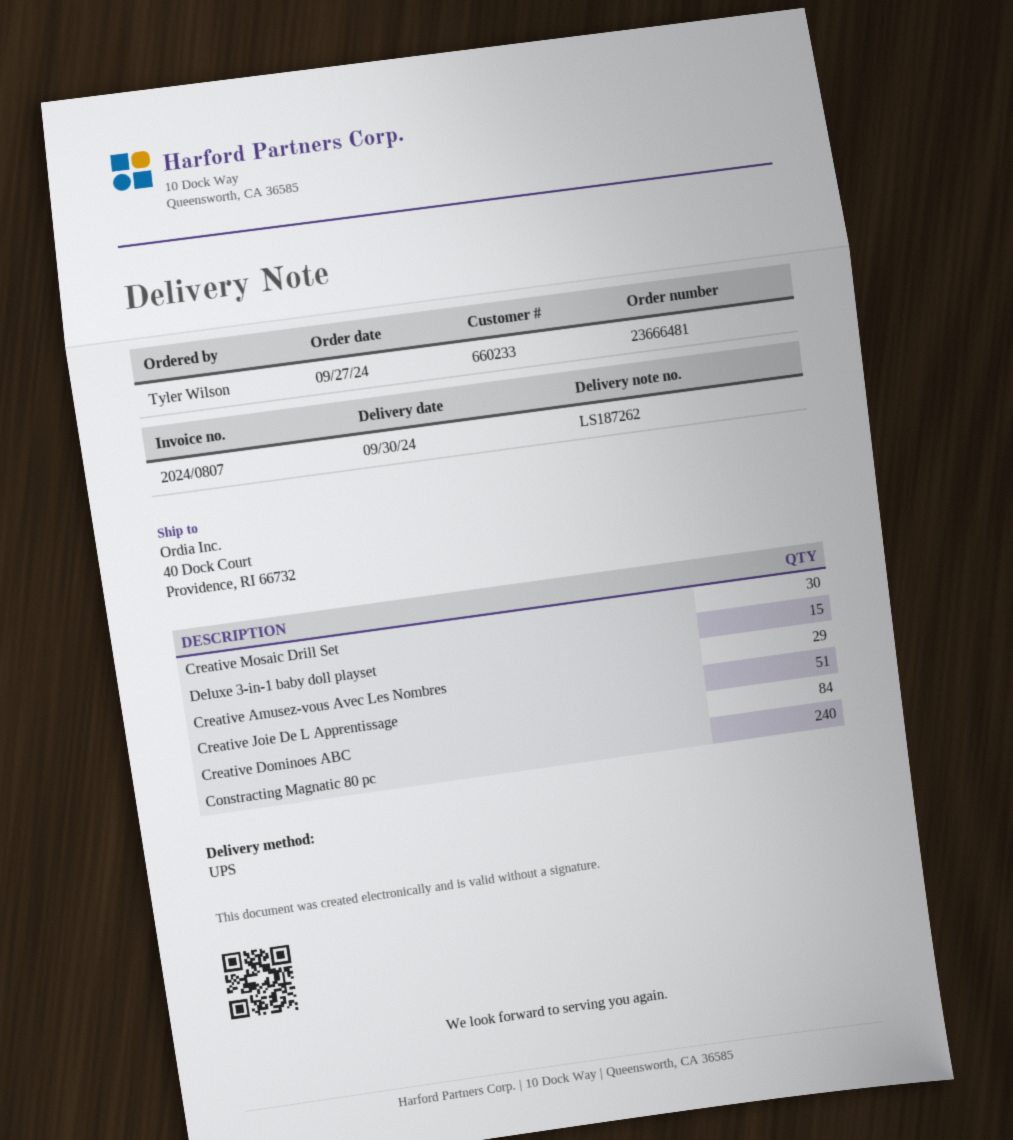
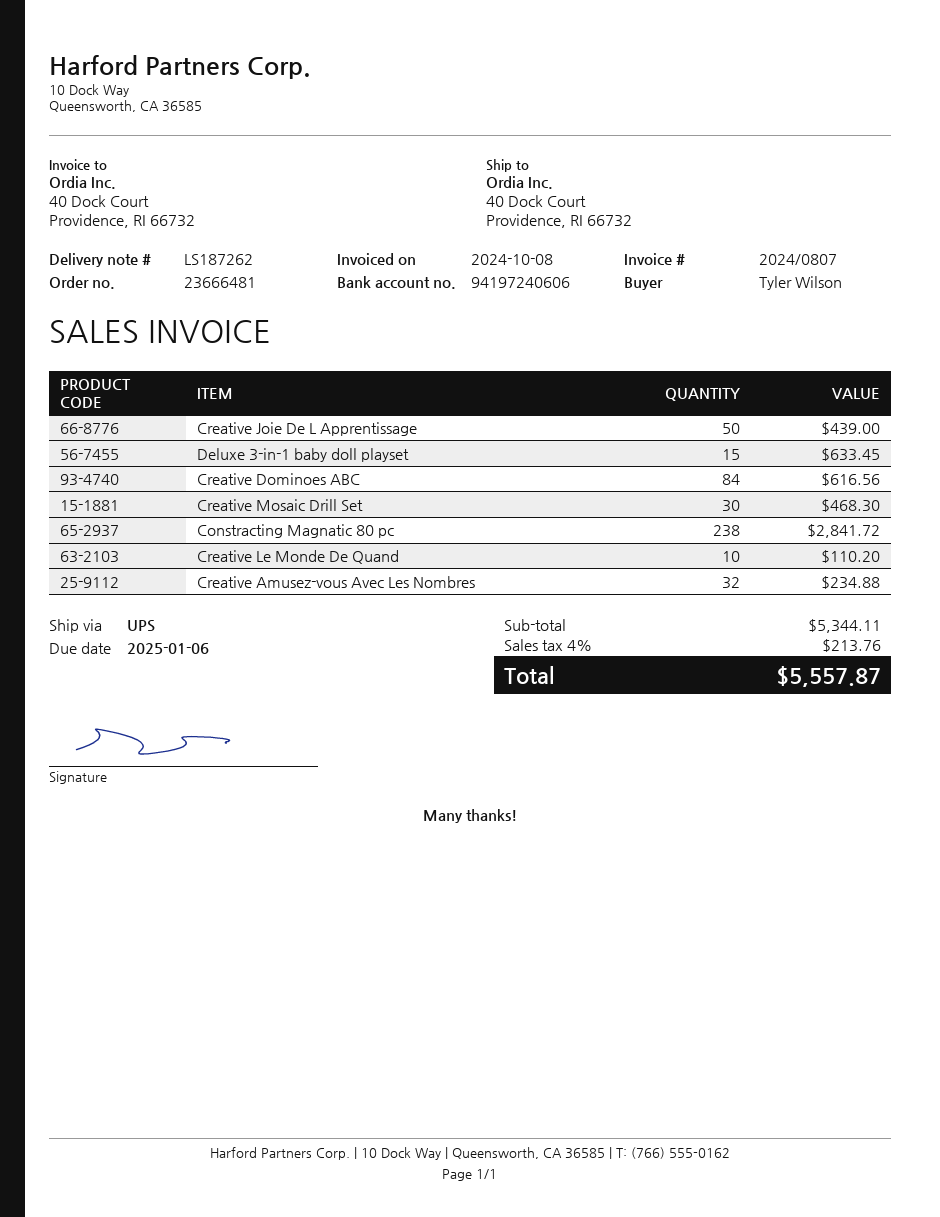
Creative Amusez-vous Avec Les Nombres: 29 -> 32
Creative Joie De L Apprentissage: 51 -> 50
Constracting Magnatic 80 pc: 240 -> 238
Creative Le Monde De Quand: none -> 10

